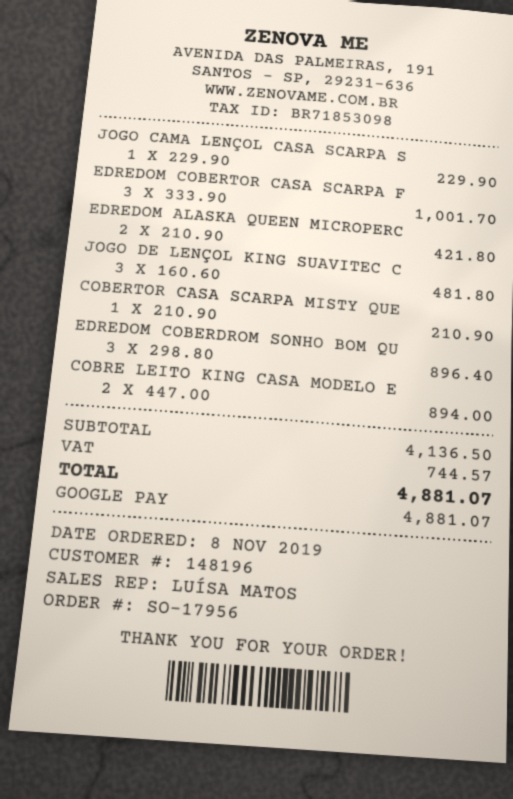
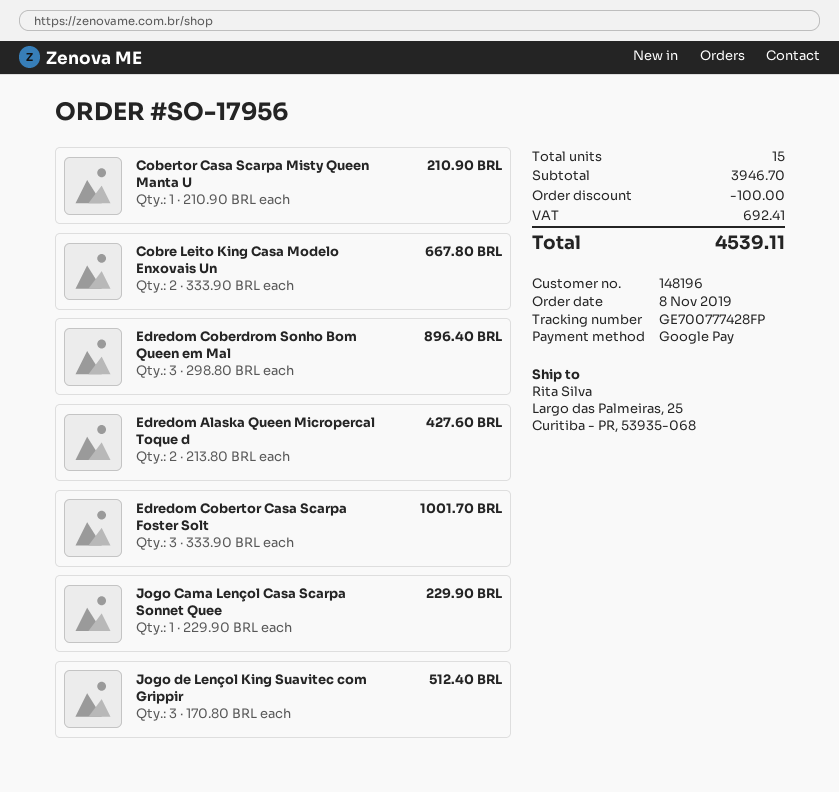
EDREDOM ALASKA QUEEN MICROPERC: 2 x 210.90 = 421.80 -> 2 x 213.80 = 427.60
JOGO DE LENÇOL KING SUAVITEC C: 3 x 160.60 = 481.80 -> 3 x 170.80 = 512.40
COBRE LEITO KING CASA MODELO E: 2 x 447.00 = 894.00 -> 2 x 333.90 = 667.80
subtotal: 4136.50 -> 3946.70
discount: none -> 100.00
tax: 744.57 -> 692.41
total: 4881.07 -> 4539.11

